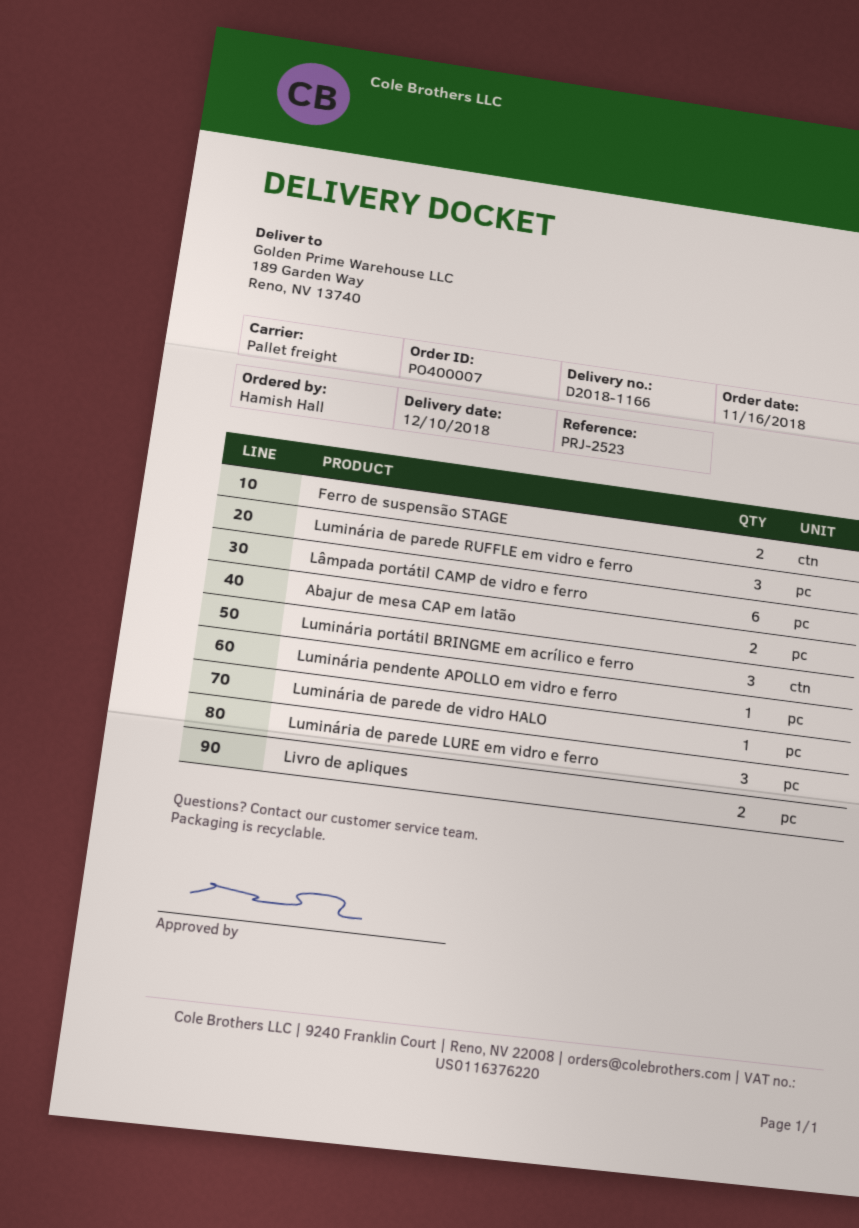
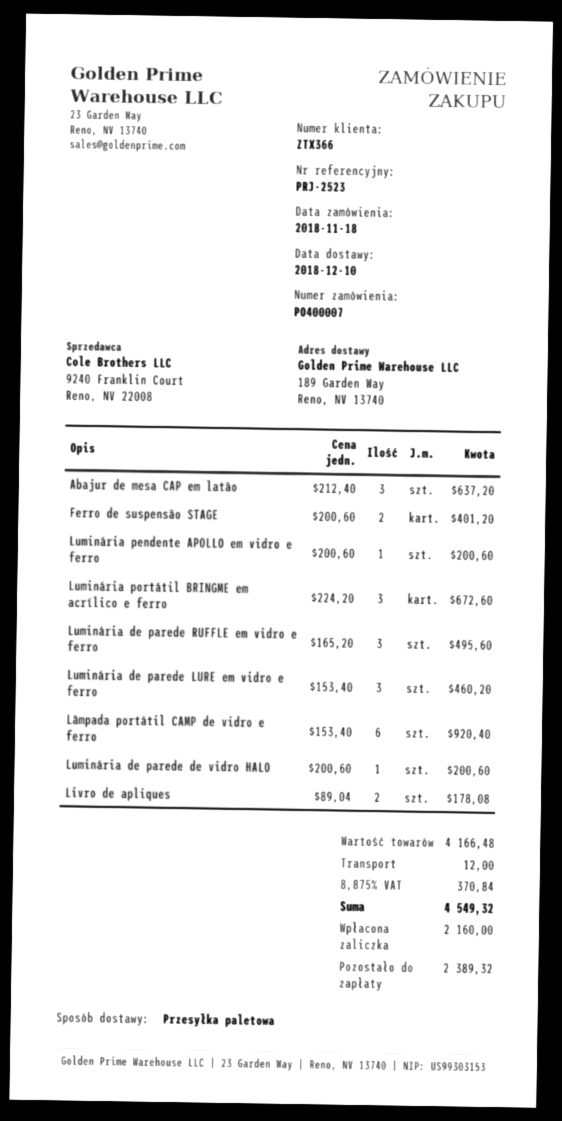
order date: 2018-11-16 -> 2018-11-18
Abajur de mesa CAP em latão: 2 -> 3

